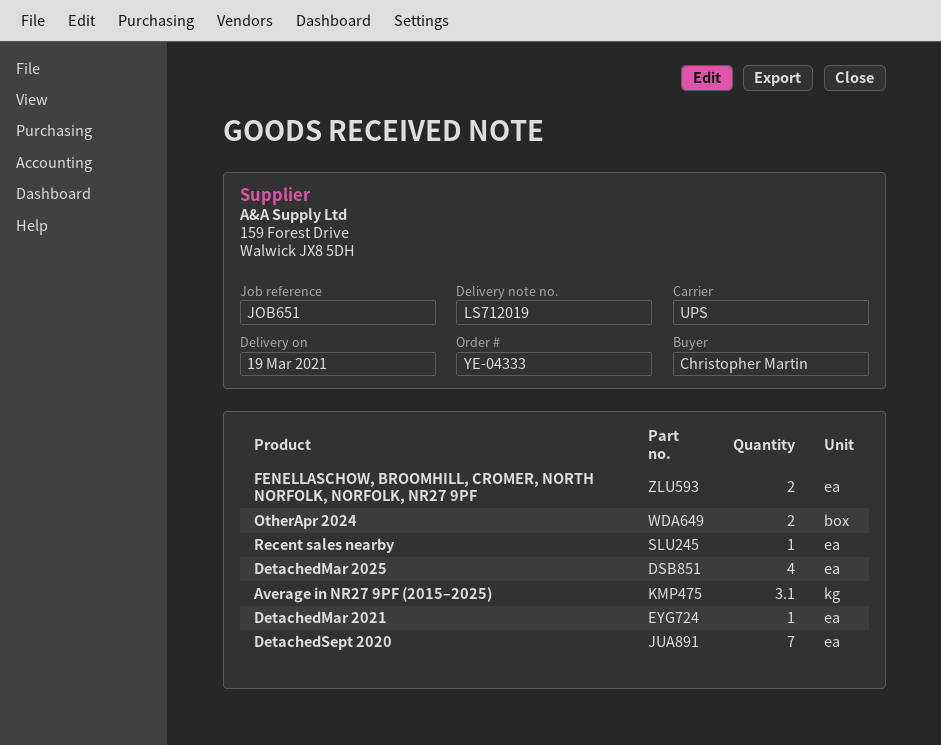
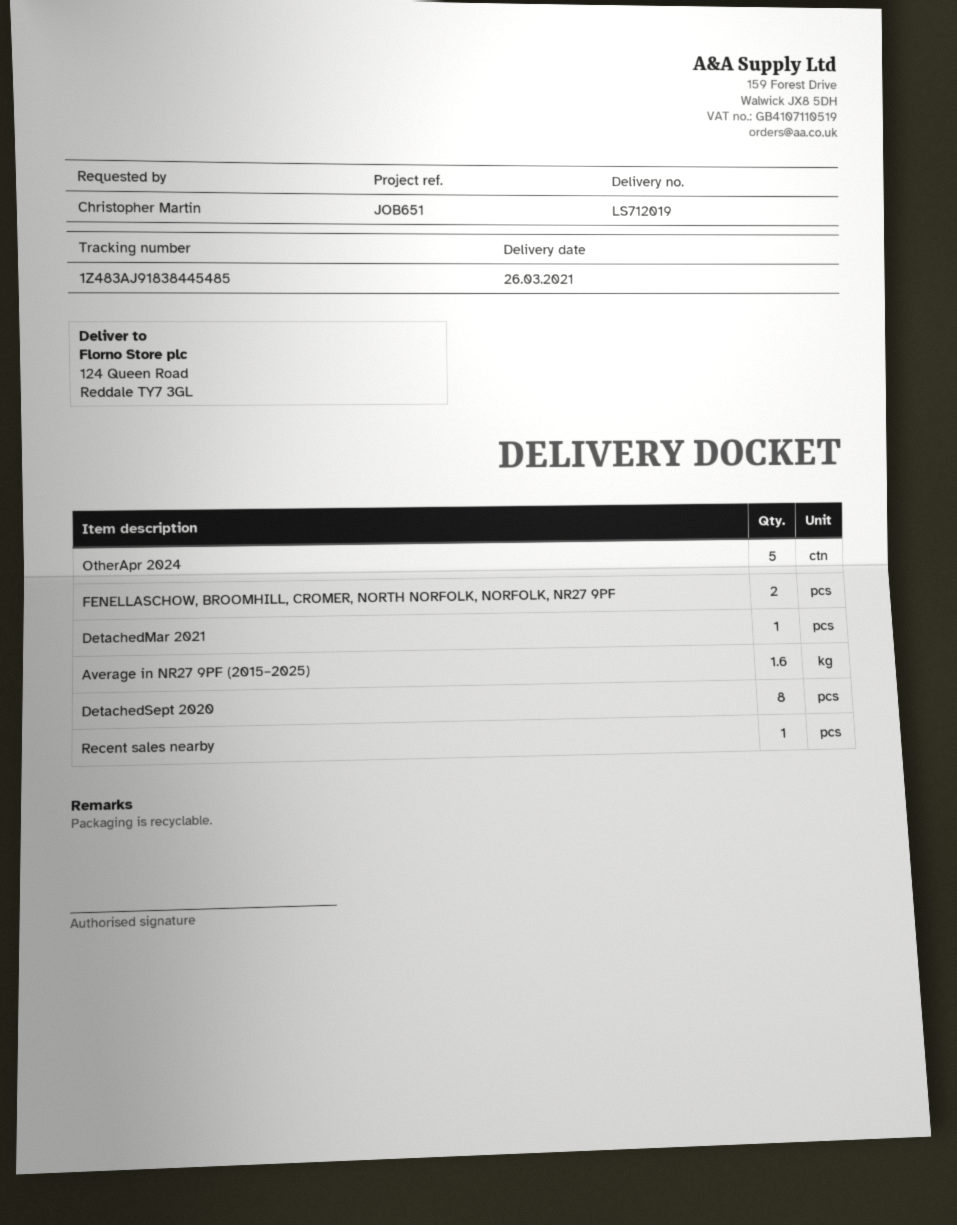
delivery date: 2021-03-19 -> 2021-03-26
OtherApr 2024: 2 -> 5
DetachedMar 2025: 4 -> none
Average in NR27 9PF (2015–2025): 3.1 -> 1.6
DetachedSept 2020: 7 -> 8

